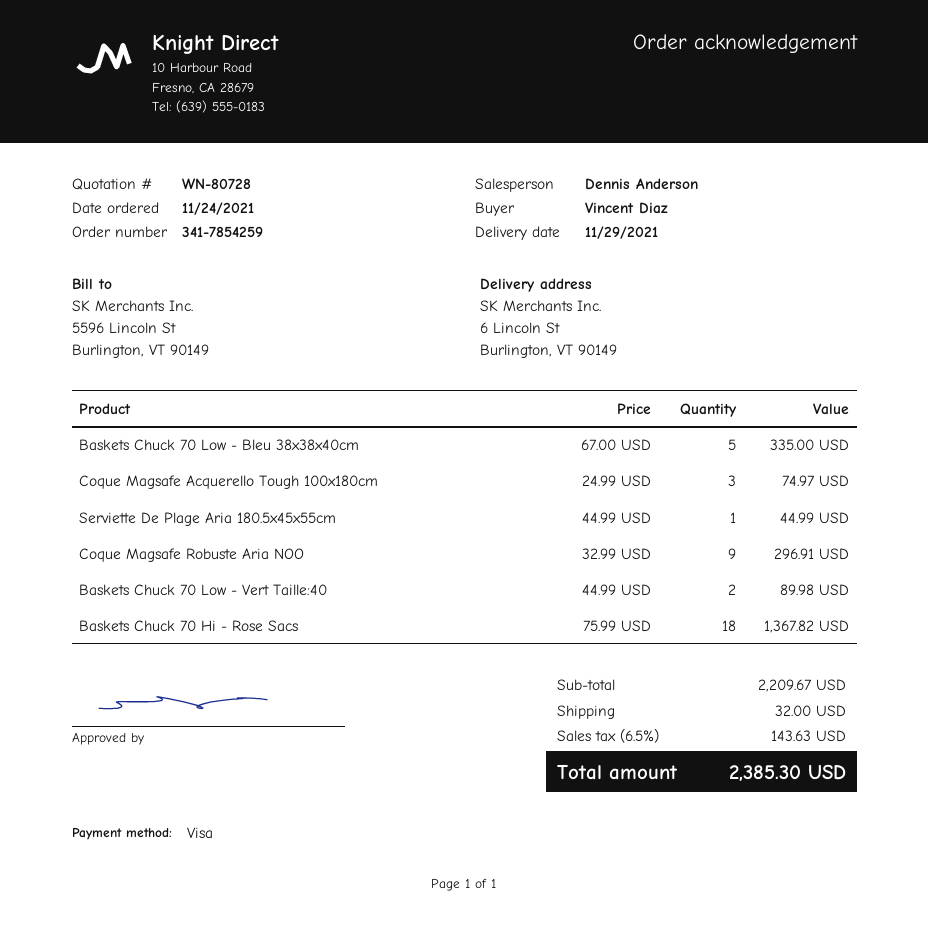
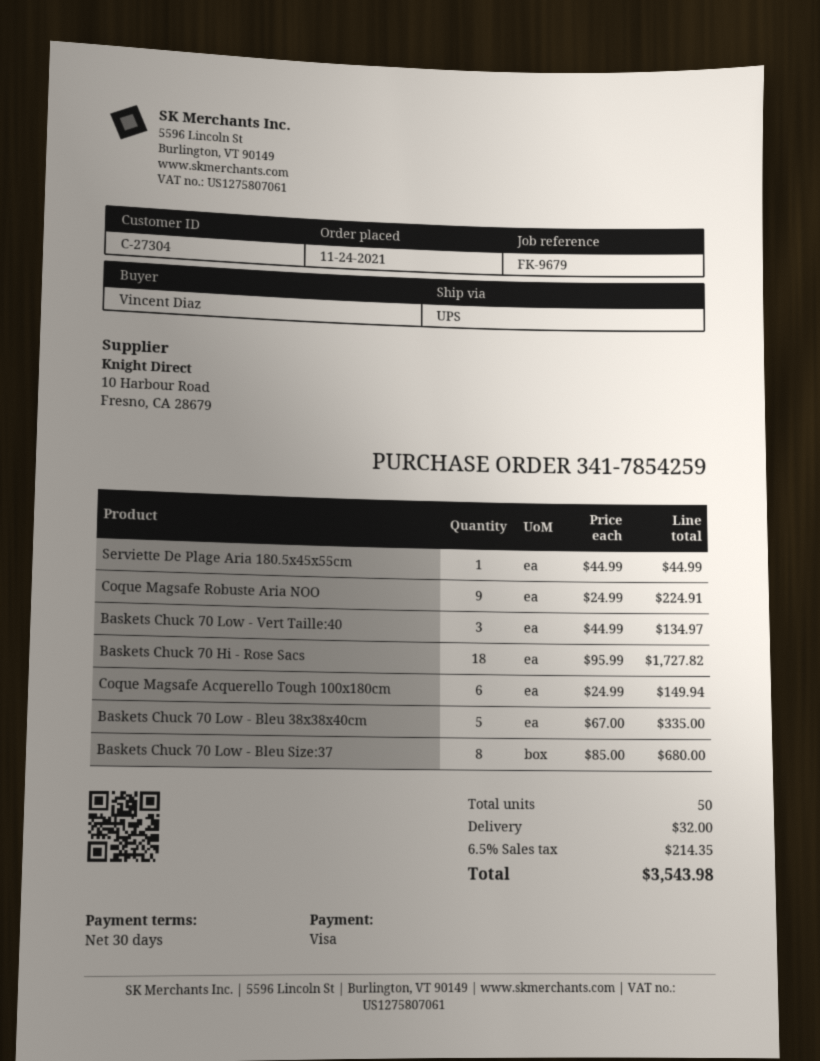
Coque Magsafe Acquerello Tough 100x180cm: 3 x 24.99 = 74.97 -> 6 x 24.99 = 149.94
Coque Magsafe Robuste Aria NOO: 9 x 32.99 = 296.91 -> 9 x 24.99 = 224.91
Baskets Chuck 70 Low - Vert Taille:40: 2 x 44.99 = 89.98 -> 3 x 44.99 = 134.97
Baskets Chuck 70 Hi - Rose Sacs: 18 x 75.99 = 1367.82 -> 18 x 95.99 = 1727.82
Baskets Chuck 70 Low - Bleu Size:37: none -> 8 x 85.00 = 680.00
tax: 6.5% = 143.63 -> 6.5% = 214.35
total: 2385.30 -> 3543.98

